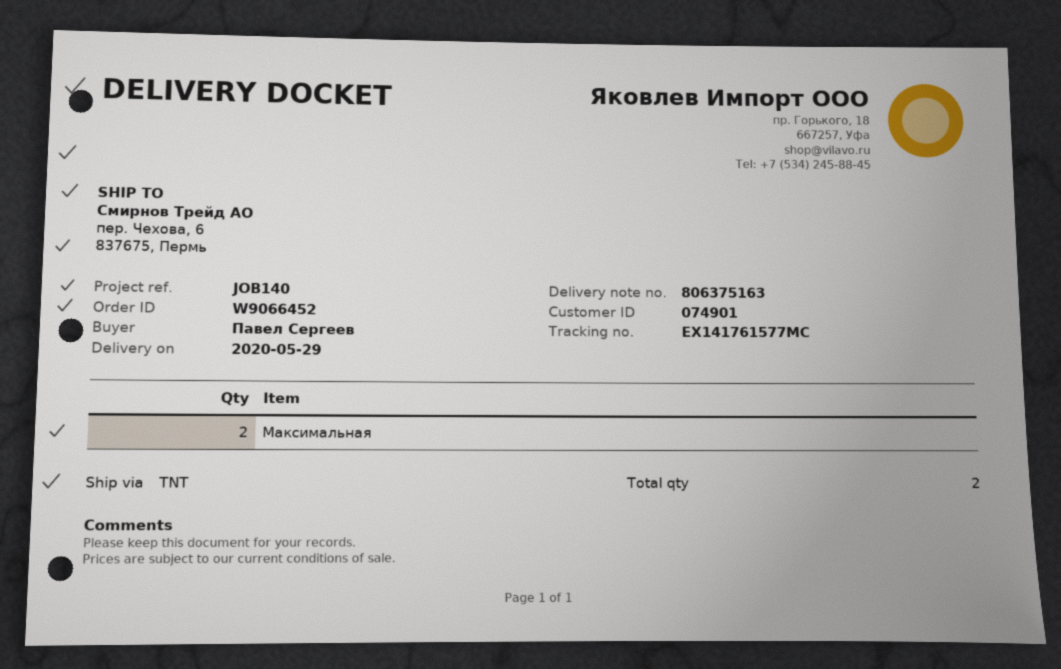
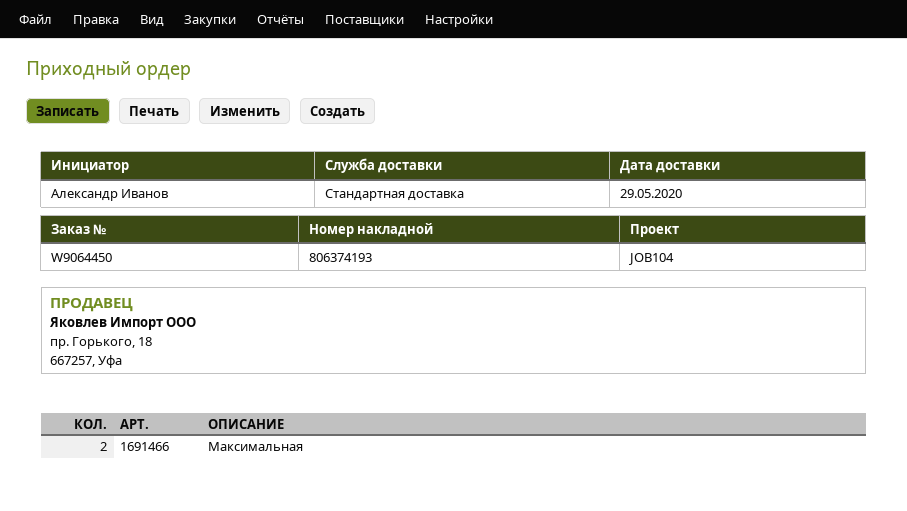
order number: W9066452 -> W9064450
delivery note number: 806375163 -> 806374193
reference: JOB140 -> JOB104
ordered by: Павел Сергеев -> Александр Иванов
shipping method: TNT -> standard

